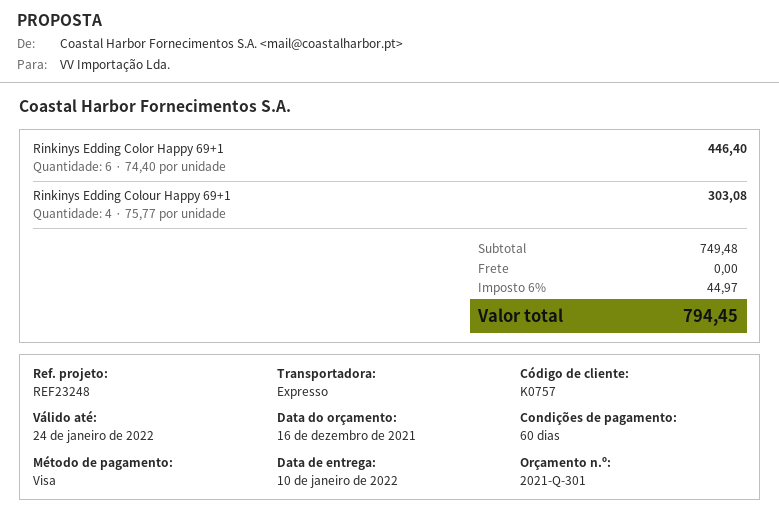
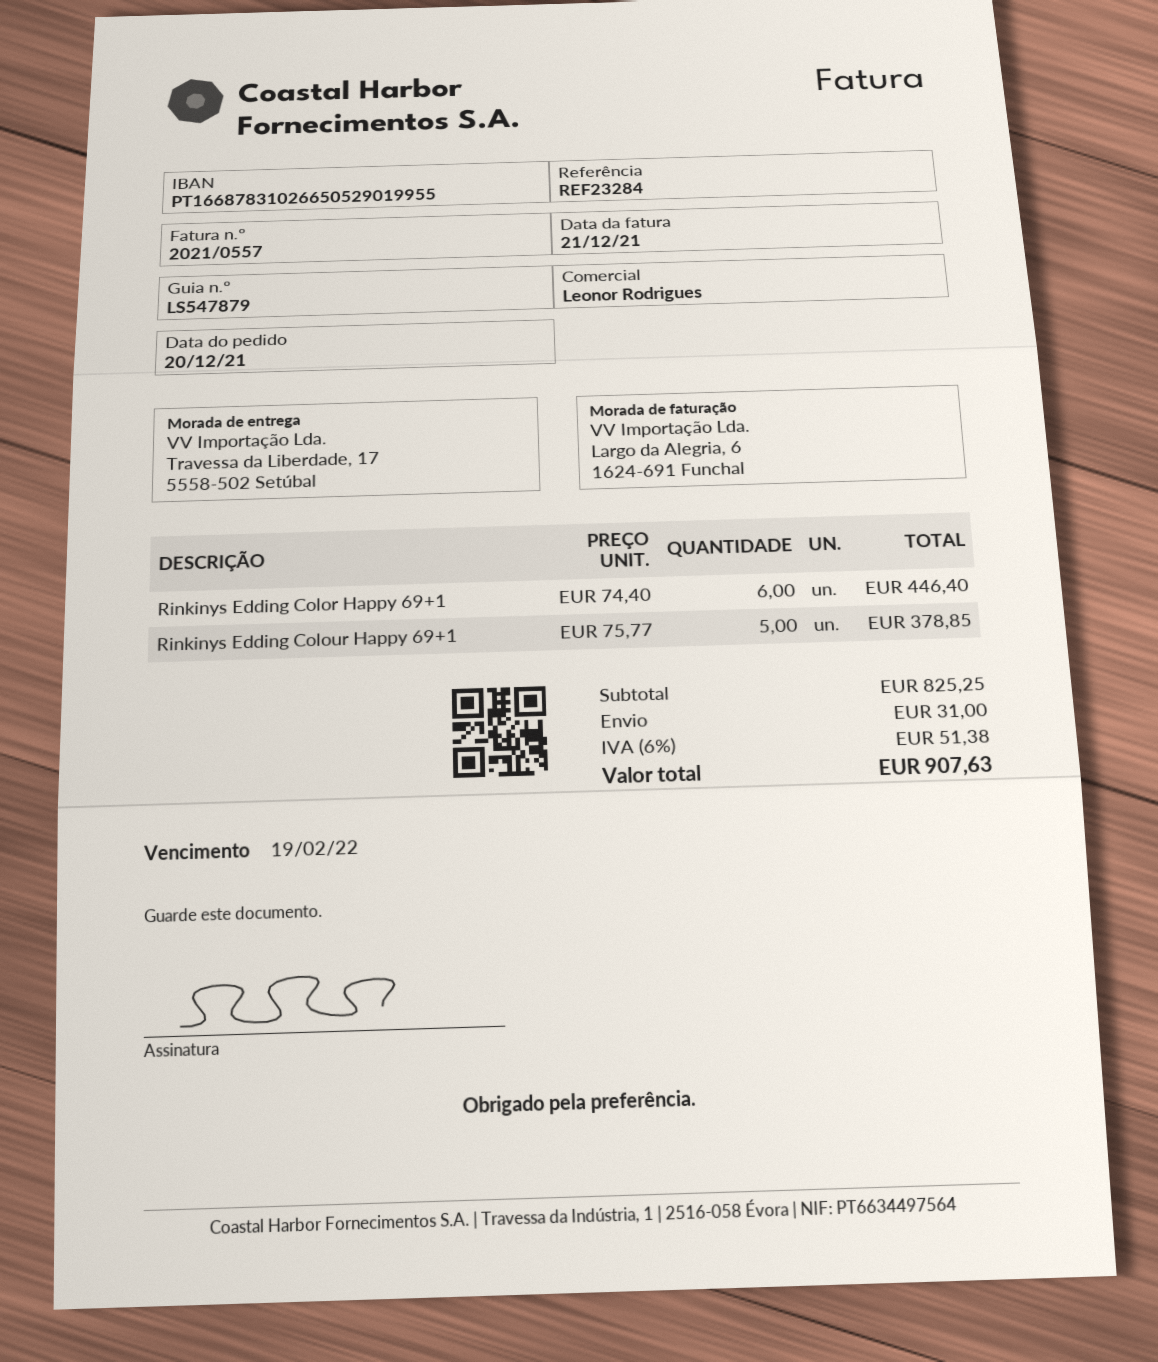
reference: REF23248 -> REF23284
Rinkinys Edding Colour Happy 69+1: 4 x 75.77 = 303.08 -> 5 x 75.77 = 378.85
subtotal: 749.48 -> 825.25
shipping: 0.00 -> 31.00
tax: 6% = 44.97 -> 6% = 51.38
total: 794.45 -> 907.63

